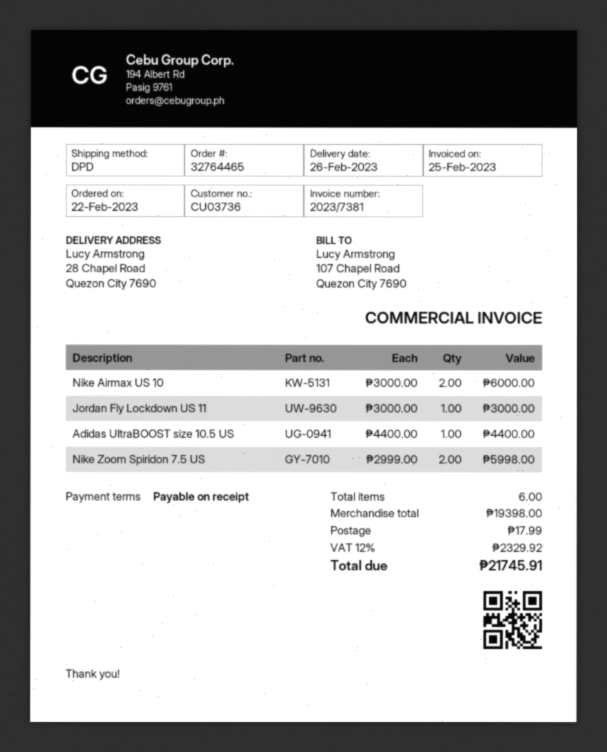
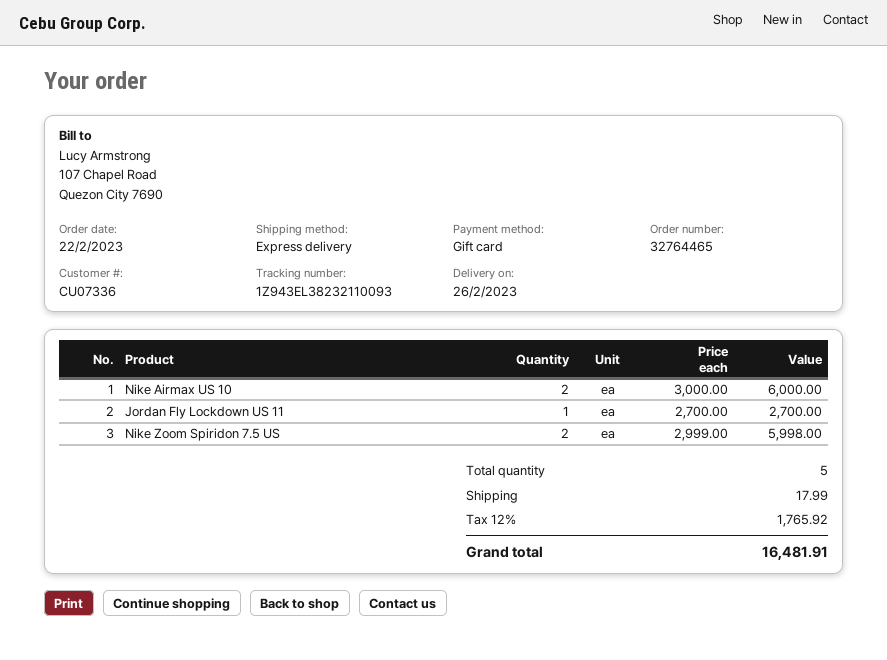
customer number: CU03736 -> CU07336
shipping method: DPD -> express
Jordan Fly Lockdown US 11: 1 x 3000.00 = 3000.00 -> 1 x 2700.00 = 2700.00
Adidas UltraBOOST size 10.5 US: 1 x 4400.00 = 4400.00 -> none
total quantity: 6 -> 5
tax: 12% = 2329.92 -> 12% = 1765.92
total: 21745.91 -> 16481.91

